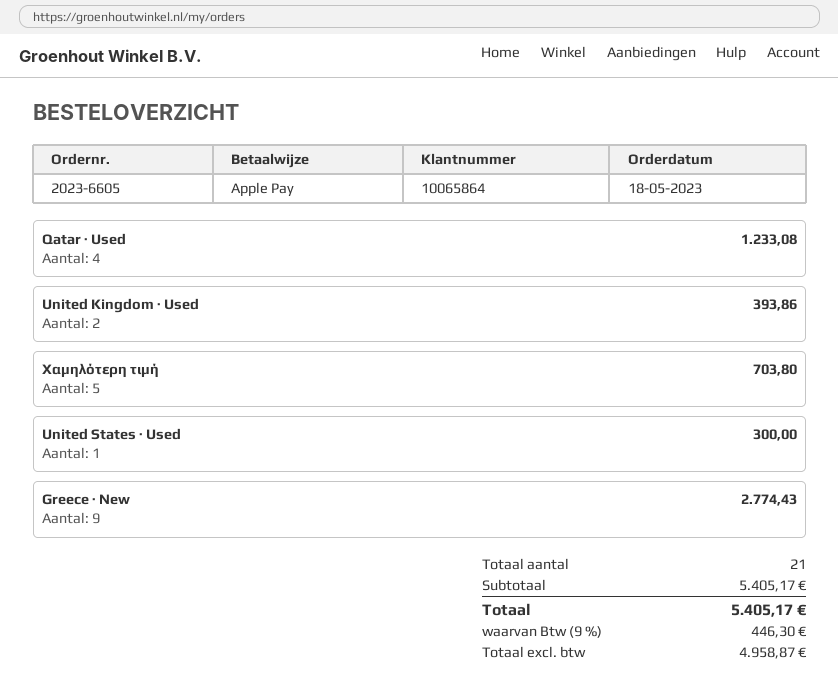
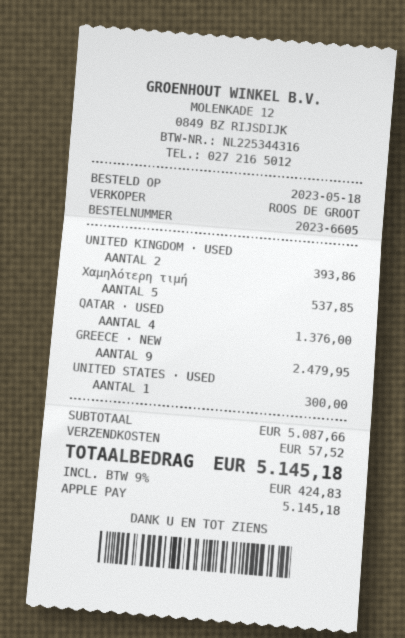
Qatar · Used: 4 for 1233.08 -> 4 for 1376.00
Χαμηλότερη τιμή: 5 for 703.80 -> 5 for 537.85
Greece · New: 9 for 2774.43 -> 9 for 2479.95
subtotal: 5405.17 -> 5087.66
shipping: none -> 57.52
tax: 9% = 446.30 -> 9% = 424.83
total: 5405.17 -> 5145.18

